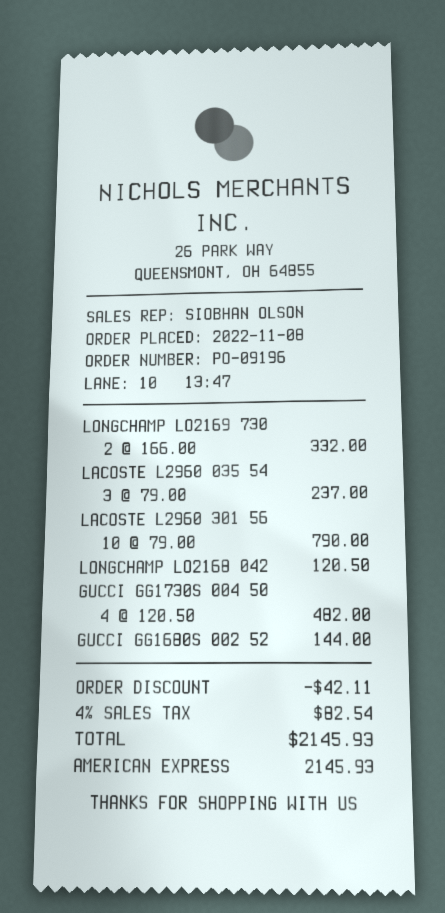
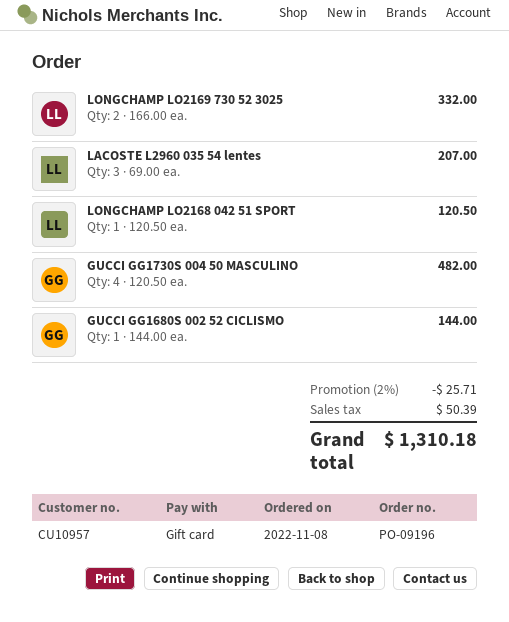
payment method: American Express -> gift card
LACOSTE L2960 035 54: 3 x 79.00 = 237.00 -> 3 x 69.00 = 207.00
LACOSTE L2960 301 56: 10 x 79.00 = 790.00 -> none
discount: 42.11 -> 25.71
tax: 82.54 -> 50.39
total: 2145.93 -> 1310.18

